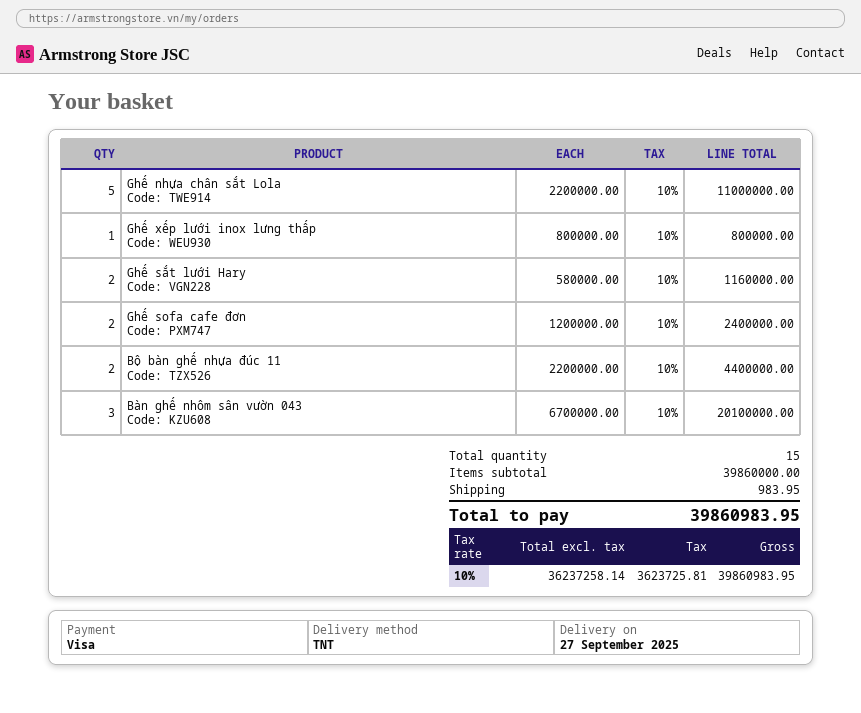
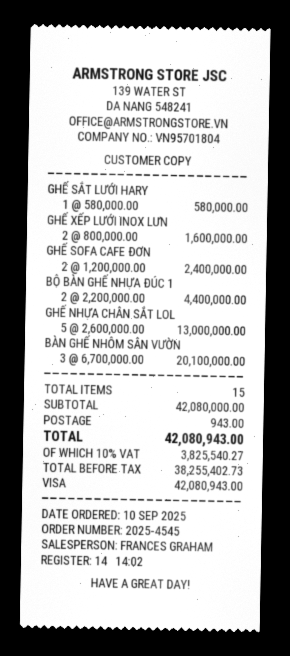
Ghế nhựa chân sắt Lola: 5 x 2200000.00 = 11000000.00 -> 5 x 2600000.00 = 13000000.00
Ghế xếp lưới inox lưng thấp: 1 x 800000.00 = 800000.00 -> 2 x 800000.00 = 1600000.00
Ghế sắt lưới Hary: 2 x 580000.00 = 1160000.00 -> 1 x 580000.00 = 580000.00
subtotal: 39860000.00 -> 42080000.00
shipping: 983.95 -> 943.00
net: 36237258.14 -> 38255402.73
tax: 10% = 3623725.81 -> 10% = 3825540.27
total: 39860983.95 -> 42080943.00

